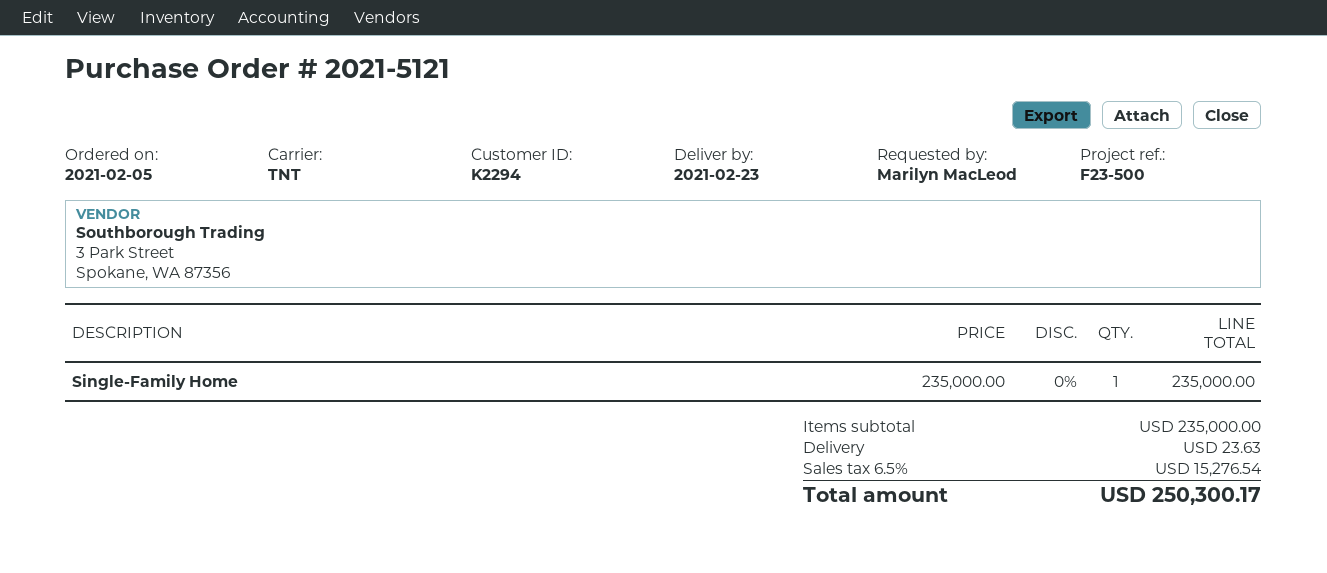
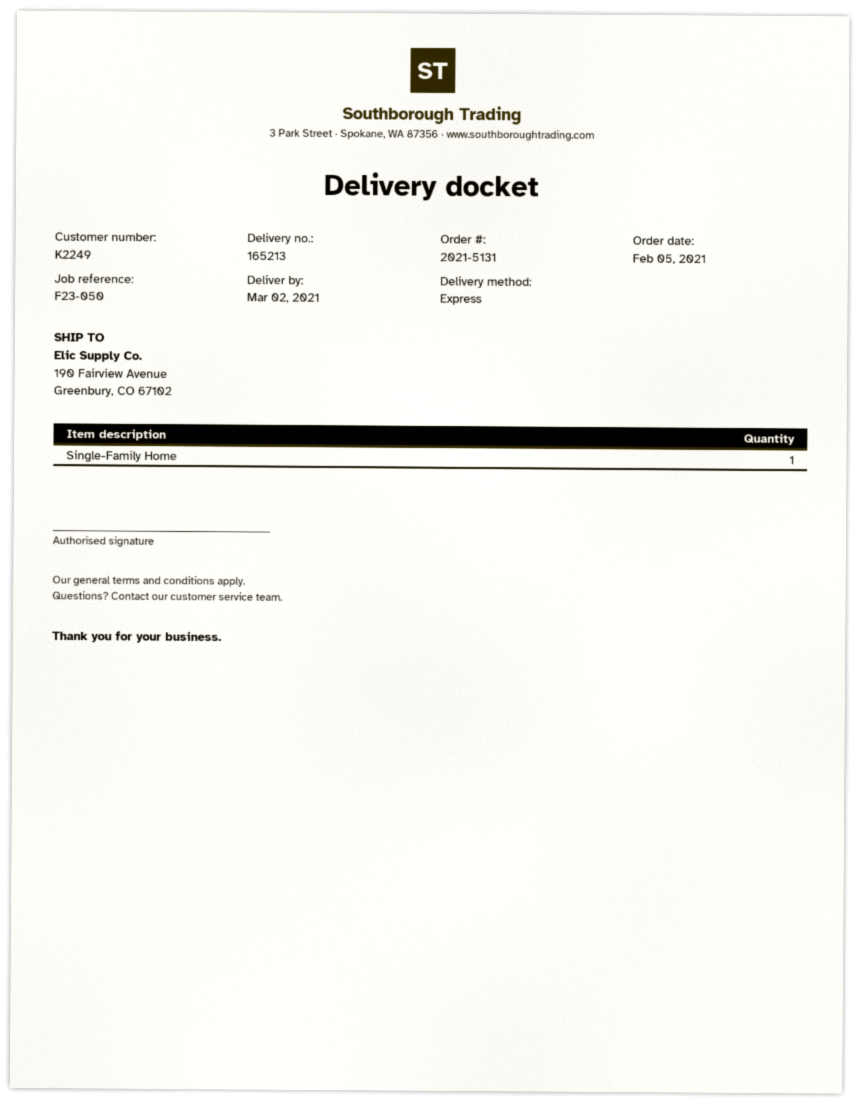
order number: 2021-5121 -> 2021-5131
delivery date: 2021-02-23 -> 2021-03-02
customer number: K2294 -> K2249
reference: F23-500 -> F23-050
shipping method: TNT -> express

